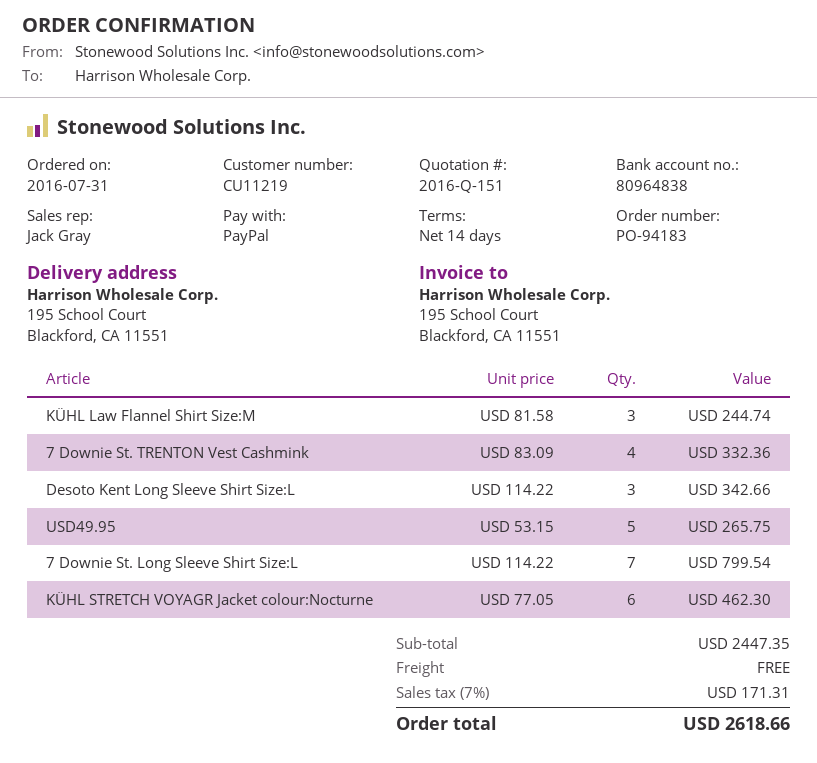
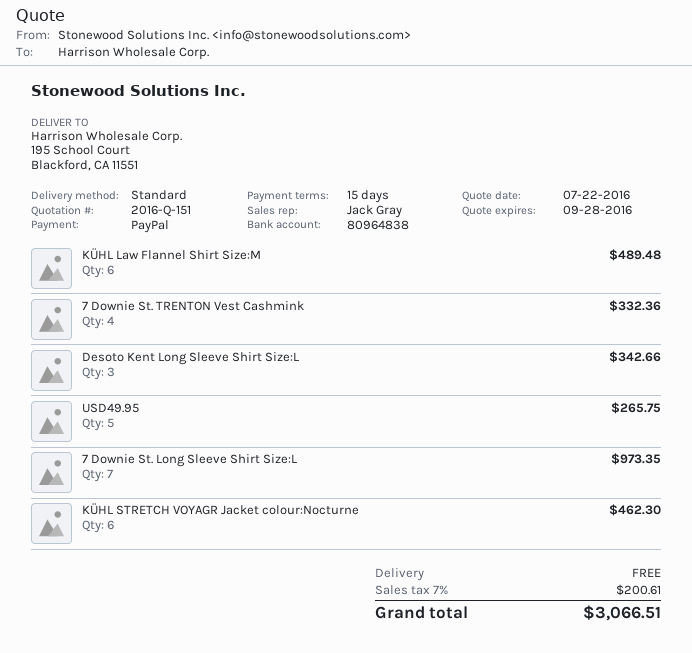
payment terms: 14 days -> 15 days
KÜHL Law Flannel Shirt Size:M: 3 for 244.74 -> 6 for 489.48
7 Downie St. Long Sleeve Shirt Size:L: 7 for 799.54 -> 7 for 973.35
tax: 7% = 171.31 -> 7% = 200.61
total: 2618.66 -> 3066.51

